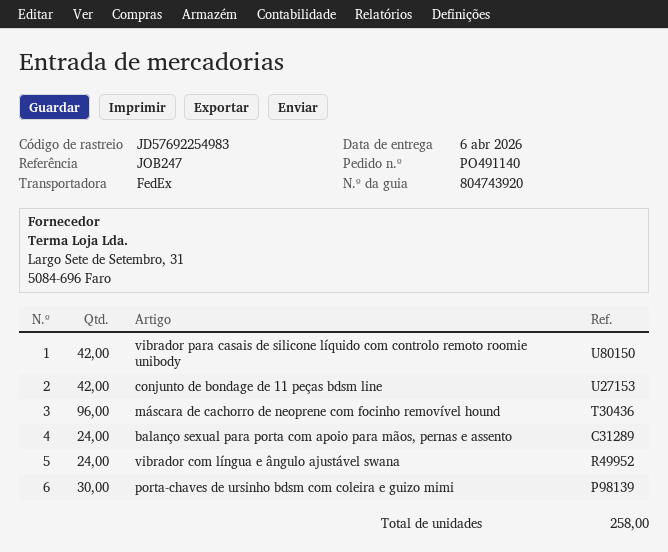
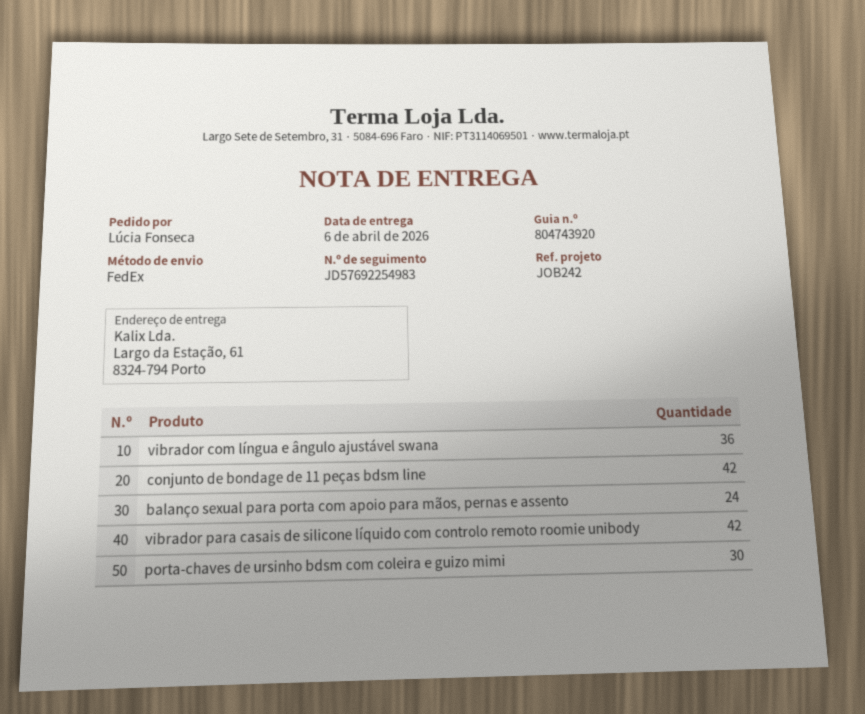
reference: JOB247 -> JOB242
máscara de cachorro de neoprene com focinho removível hound: 96 -> none
vibrador com língua e ângulo ajustável swana: 24 -> 36

